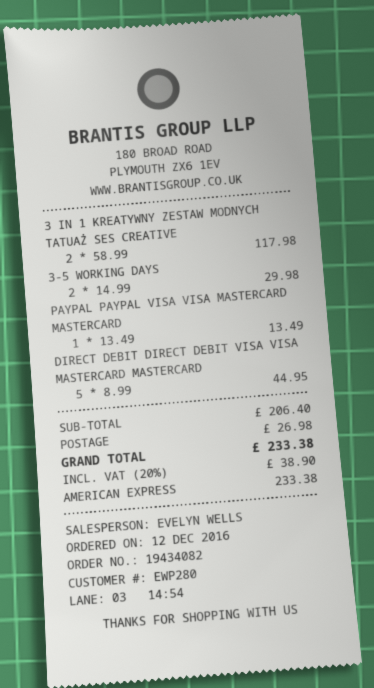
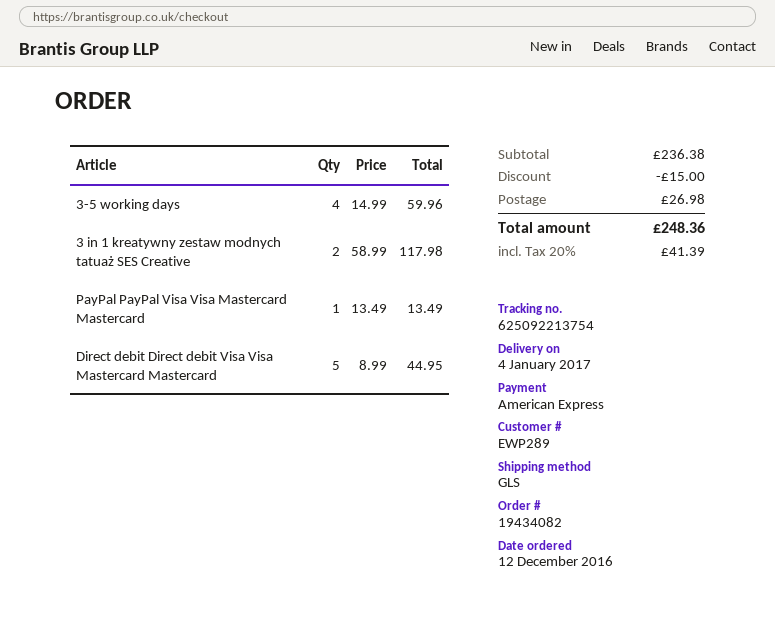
customer number: EWP280 -> EWP289
3-5 WORKING DAYS: 2 x 14.99 = 29.98 -> 4 x 14.99 = 59.96
subtotal: 206.40 -> 236.38
discount: none -> 15.00
tax: 20% = 38.90 -> 20% = 41.39
total: 233.38 -> 248.36

